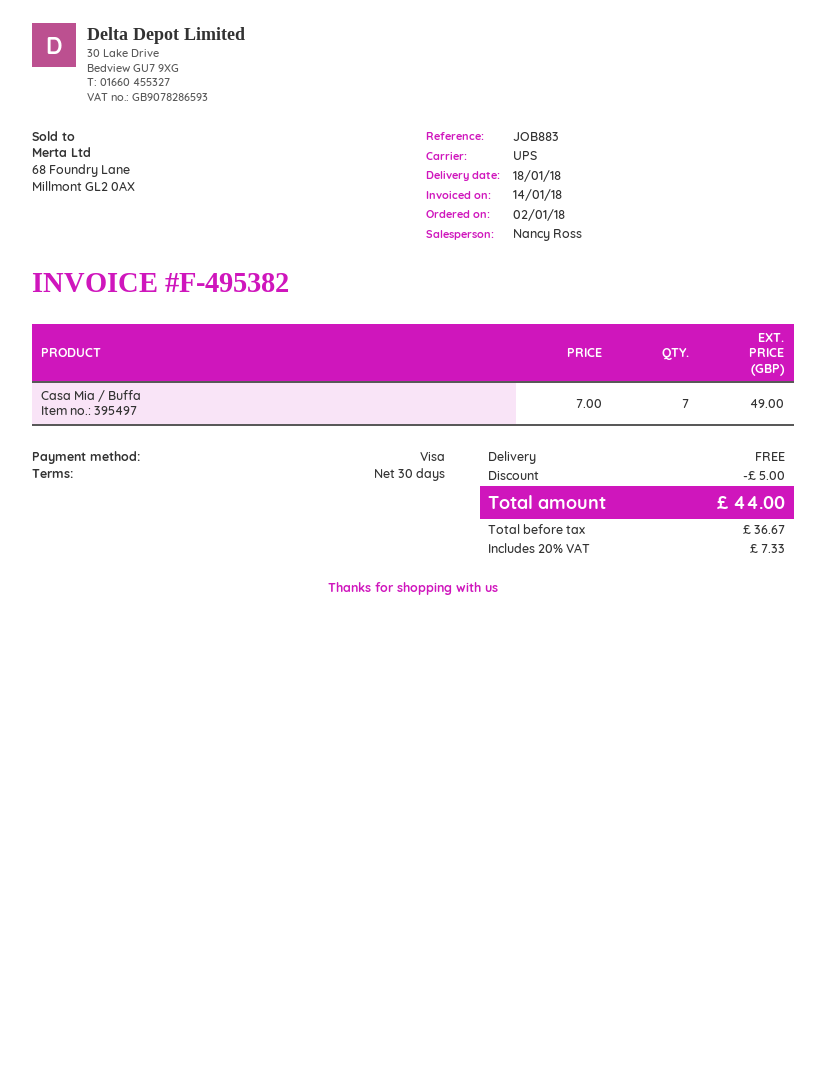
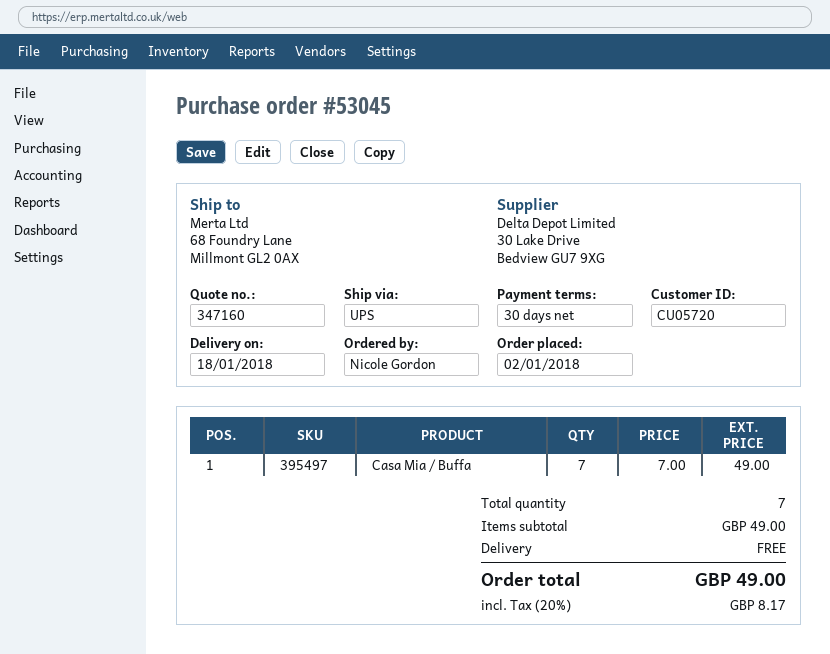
discount: 5.00 -> none
tax: 20% = 7.33 -> 20% = 8.17
total: 44.00 -> 49.00

